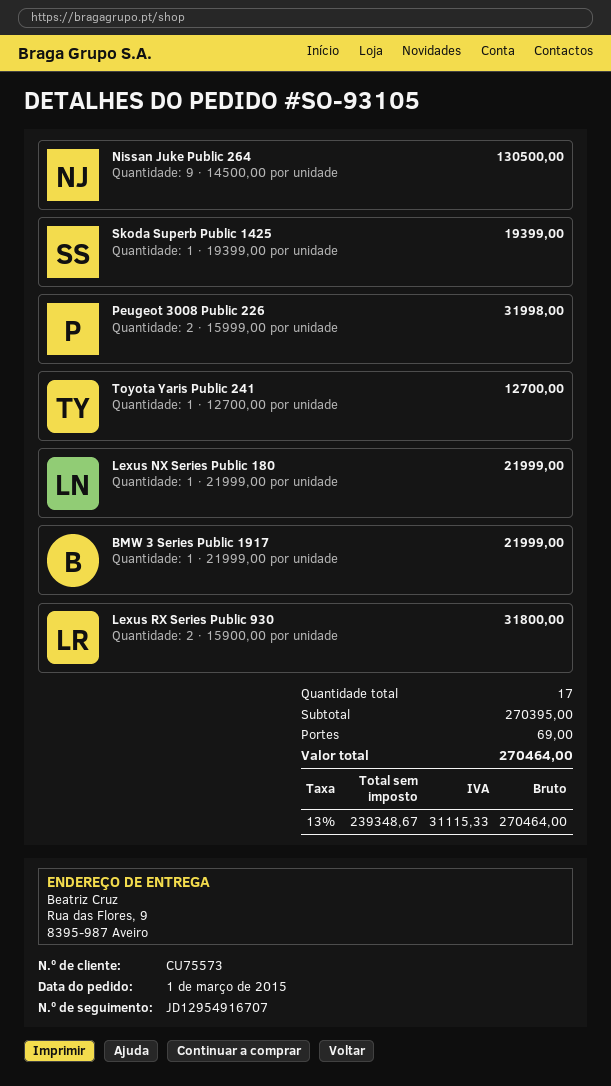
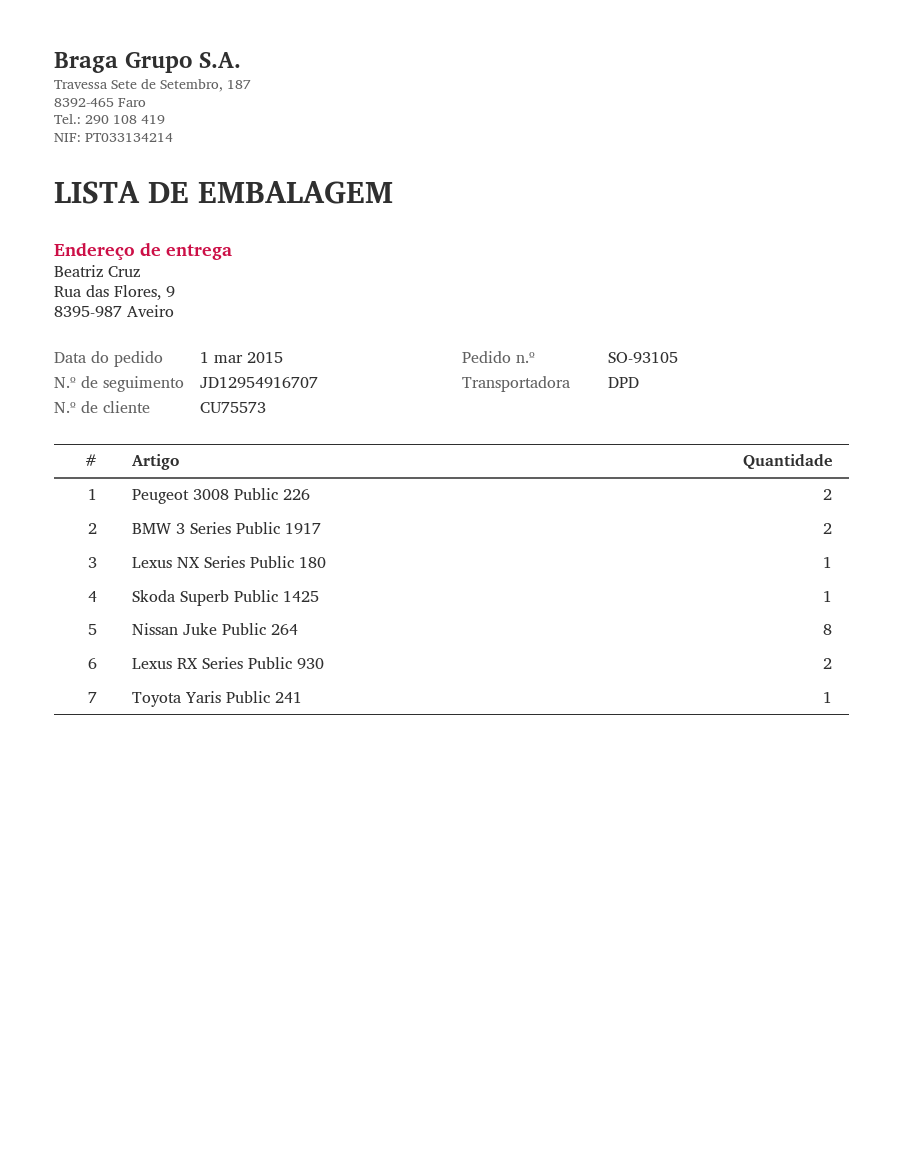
Nissan Juke Public 264: 9 -> 8
BMW 3 Series Public 1917: 1 -> 2

